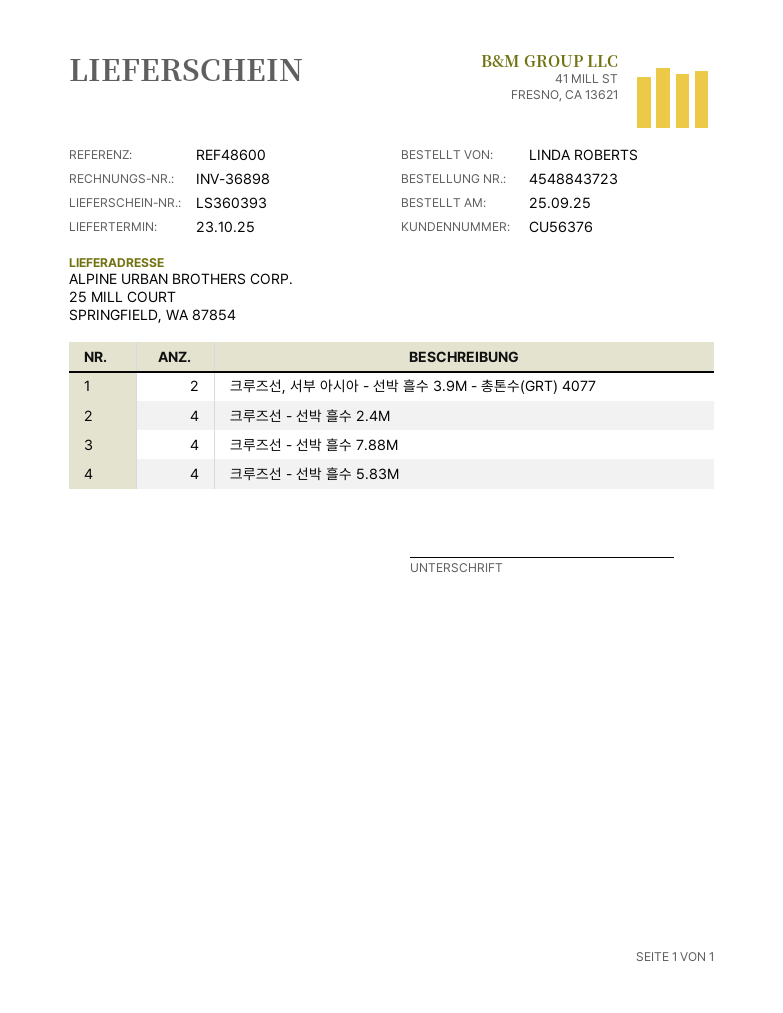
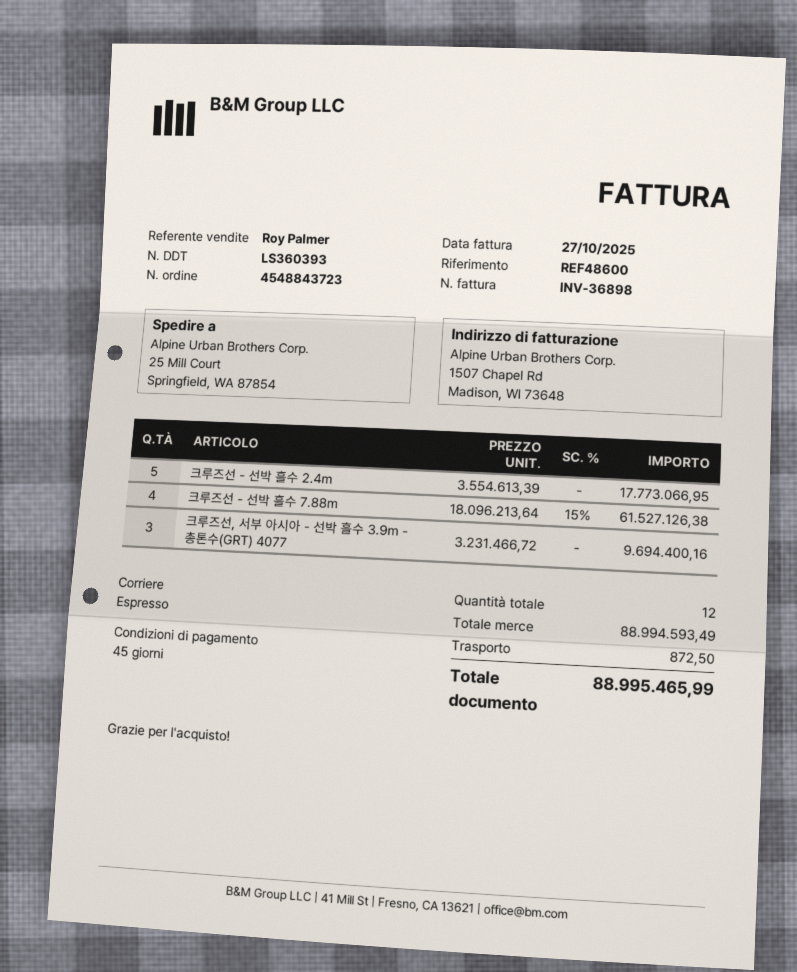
크루즈선, 서부 아시아 - 선박 흘수 3.9M - 총톤수(GRT) 4077: 2 -> 3
크루즈선 - 선박 흘수 2.4M: 4 -> 5
크루즈선 - 선박 흘수 5.83M: 4 -> none

